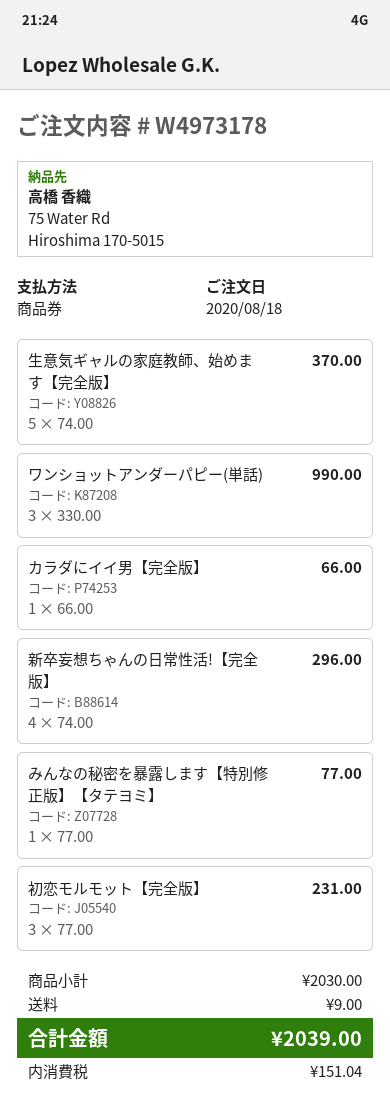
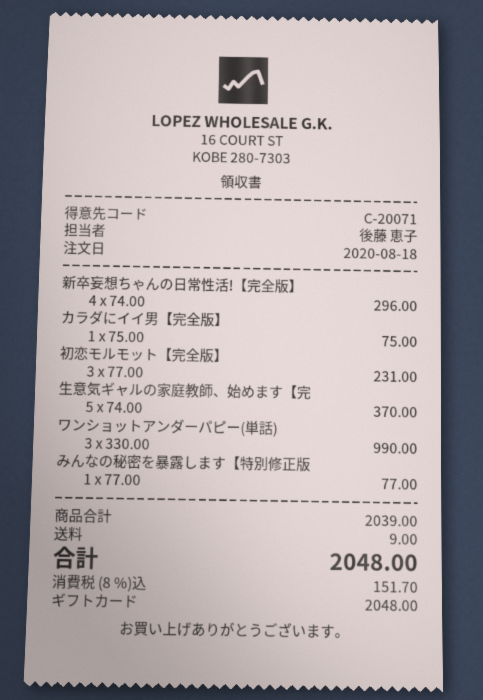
カラダにイイ男【完全版】: 1 x 66.00 = 66.00 -> 1 x 75.00 = 75.00
subtotal: 2030.00 -> 2039.00
tax: 151.04 -> 151.70
total: 2039.00 -> 2048.00

